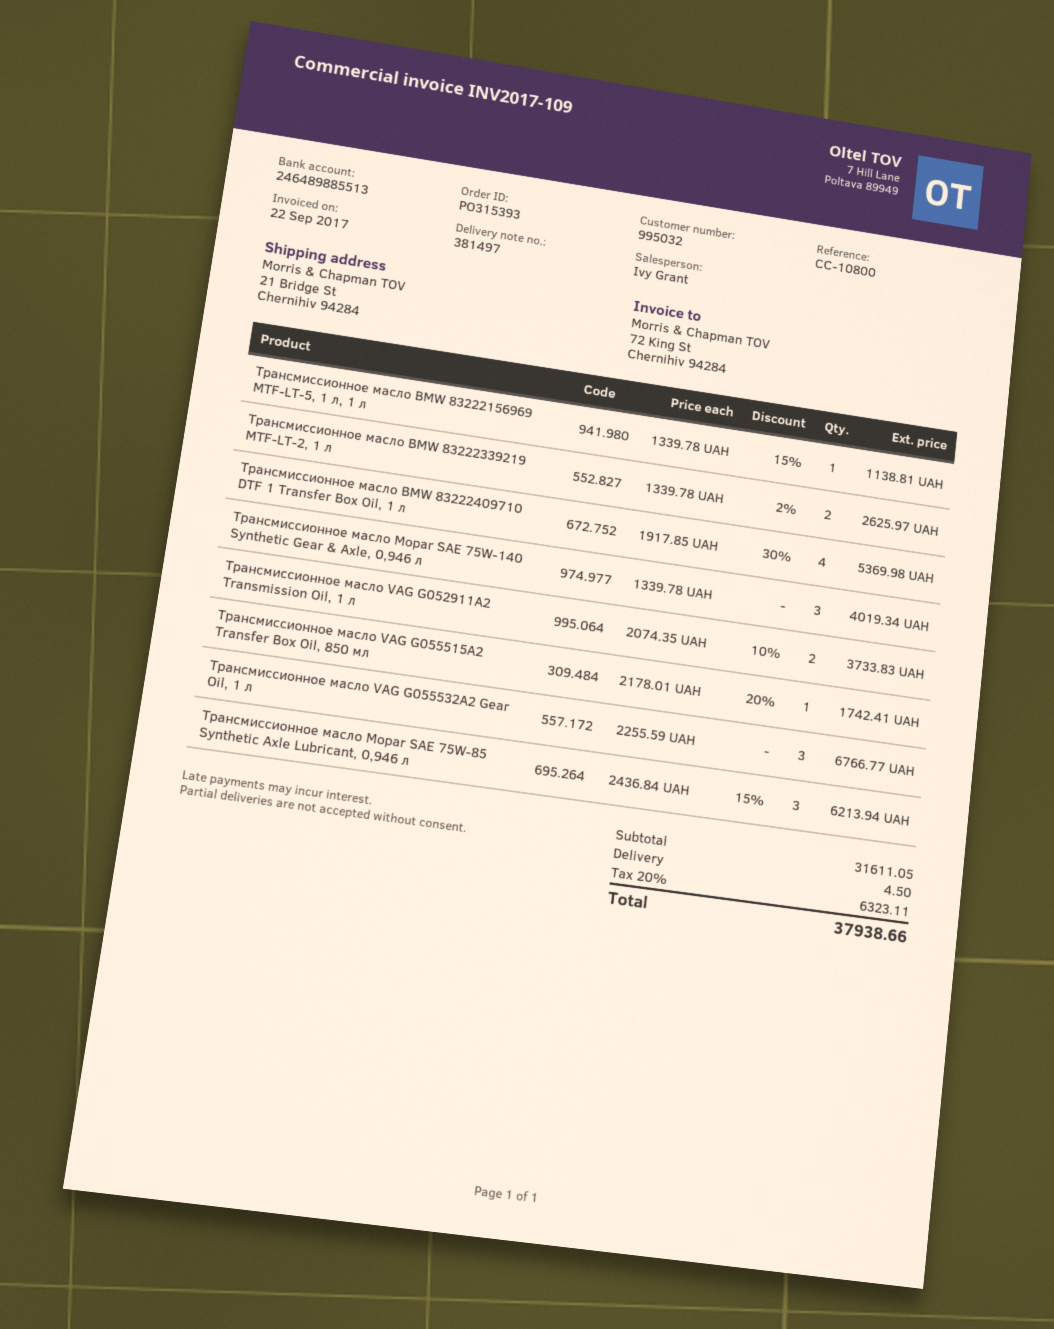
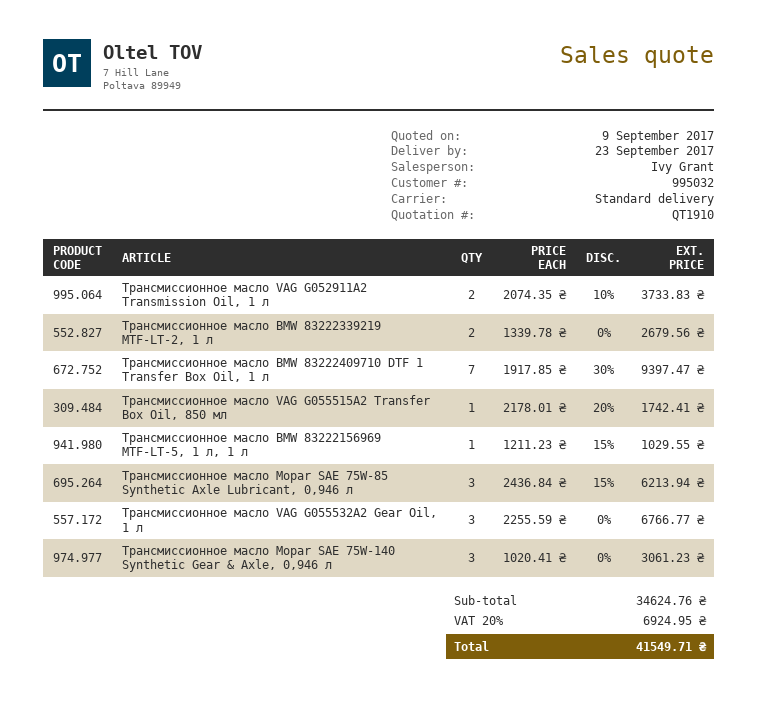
Трансмиссионное масло BMW 83222156969 MTF-LT-5, 1 л, 1 л: 1 x 1339.78 - 15% = 1138.81 -> 1 x 1211.23 - 15% = 1029.55
Трансмиссионное масло BMW 83222339219 MTF-LT-2, 1 л: 2 x 1339.78 - 2% = 2625.97 -> 2 x 1339.78 = 2679.56
Трансмиссионное масло BMW 83222409710 DTF 1 Transfer Box Oil, 1 л: 4 x 1917.85 - 30% = 5369.98 -> 7 x 1917.85 - 30% = 9397.47
Трансмиссионное масло Mopar SAE 75W-140 Synthetic Gear & Axle, 0,946 л: 3 x 1339.78 = 4019.34 -> 3 x 1020.41 = 3061.23
subtotal: 31611.05 -> 34624.76
shipping: 4.50 -> none
tax: 20% = 6323.11 -> 20% = 6924.95
total: 37938.66 -> 41549.71

